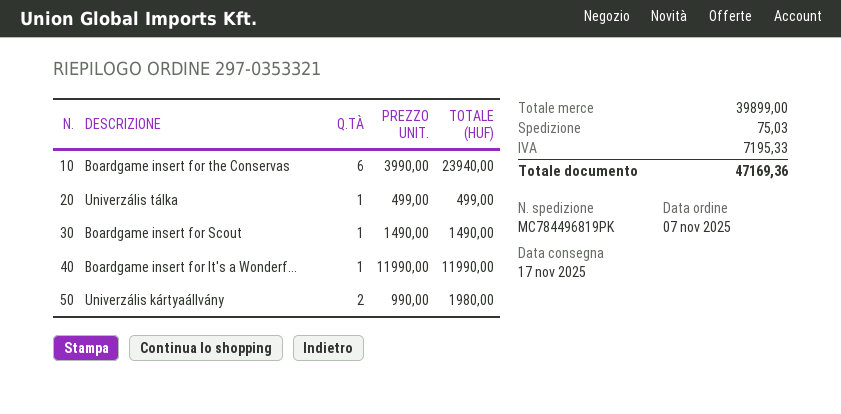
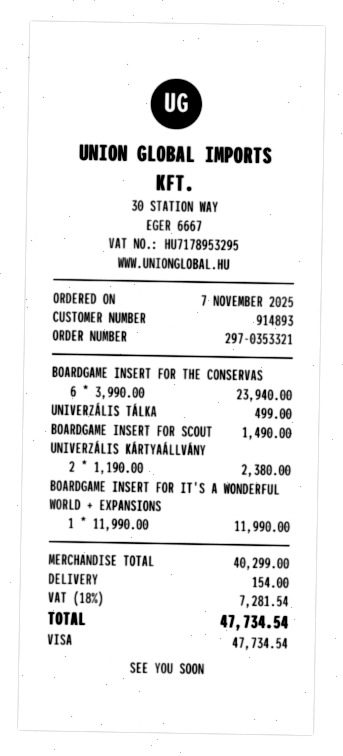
Univerzális kártyaállvány: 2 x 990.00 = 1980.00 -> 2 x 1190.00 = 2380.00
subtotal: 39899.00 -> 40299.00
shipping: 75.03 -> 154.00
tax: 7195.33 -> 7281.54
total: 47169.36 -> 47734.54

